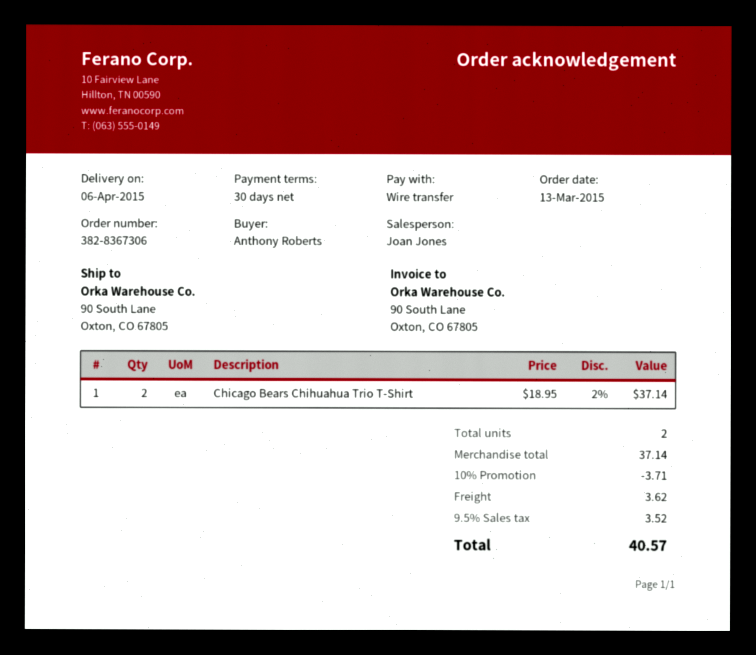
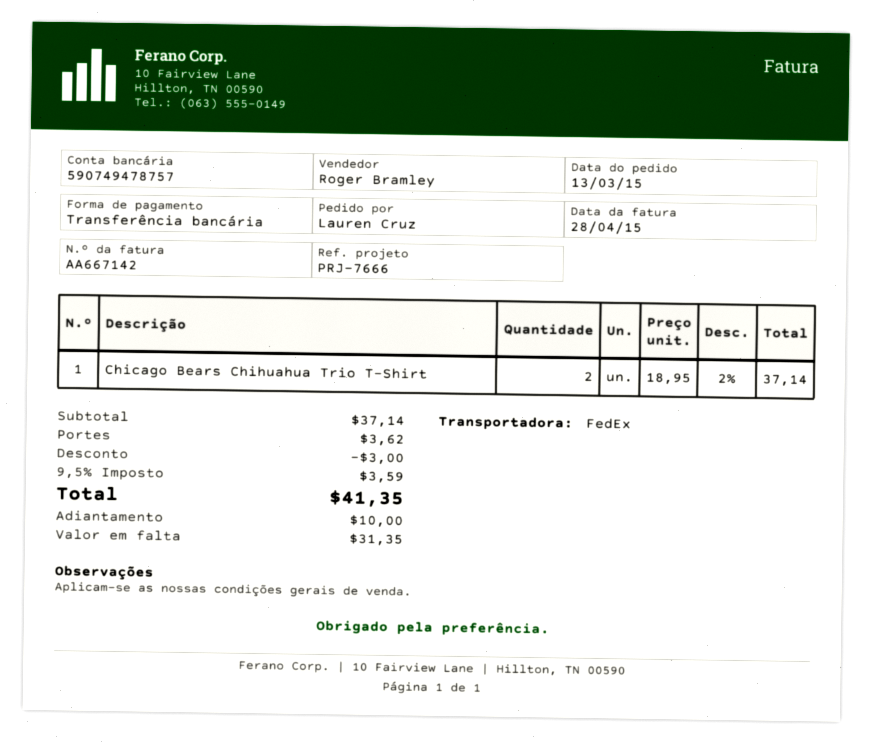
ordered by: Anthony Roberts -> Lauren Cruz
sales rep: Joan Jones -> Roger Bramley
discount: 3.71 -> 3.00
tax: 9.5% = 3.52 -> 9.5% = 3.59
total: 40.57 -> 41.35

